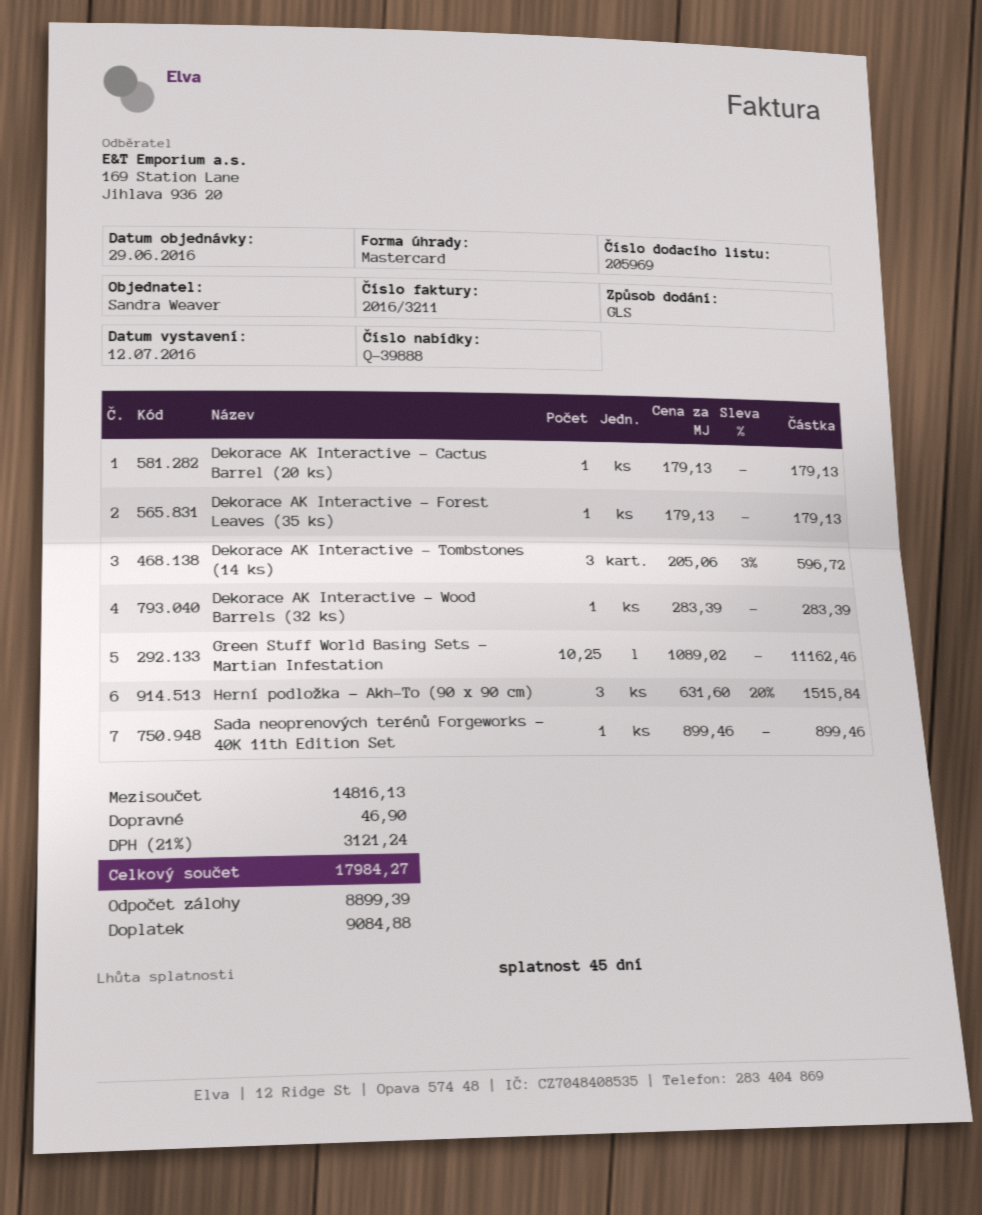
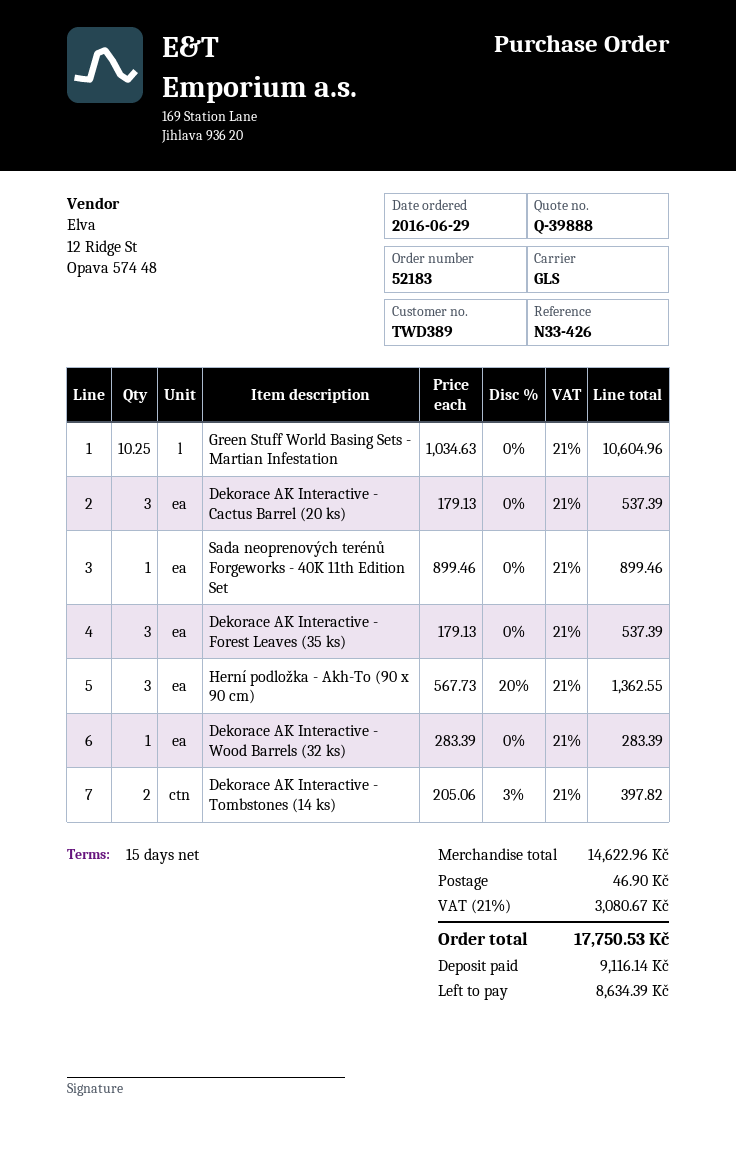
payment terms: 45 days -> 15 days
Dekorace AK Interactive - Cactus Barrel (20 ks): 1 x 179.13 = 179.13 -> 3 x 179.13 = 537.39
Dekorace AK Interactive - Forest Leaves (35 ks): 1 x 179.13 = 179.13 -> 3 x 179.13 = 537.39
Dekorace AK Interactive - Tombstones (14 ks): 3 x 205.06 - 3% = 596.72 -> 2 x 205.06 - 3% = 397.82
Green Stuff World Basing Sets - Martian Infestation: 10.25 x 1089.02 = 11162.46 -> 10.25 x 1034.63 = 10604.96
Herní podložka - Akh-To (90 x 90 cm): 3 x 631.60 - 20% = 1515.84 -> 3 x 567.73 - 20% = 1362.55
subtotal: 14816.13 -> 14622.96
tax: 21% = 3121.24 -> 21% = 3080.67
total: 17984.27 -> 17750.53
deposit: 8899.39 -> 9116.14
balance: 9084.88 -> 8634.39

